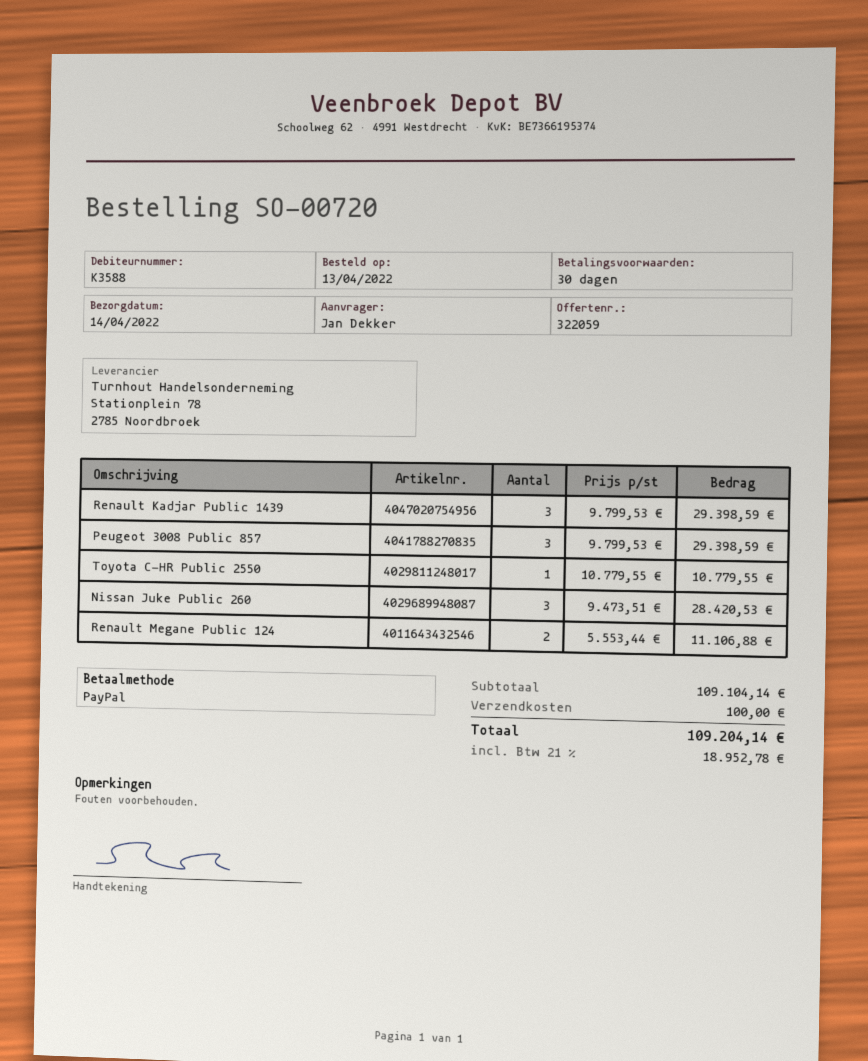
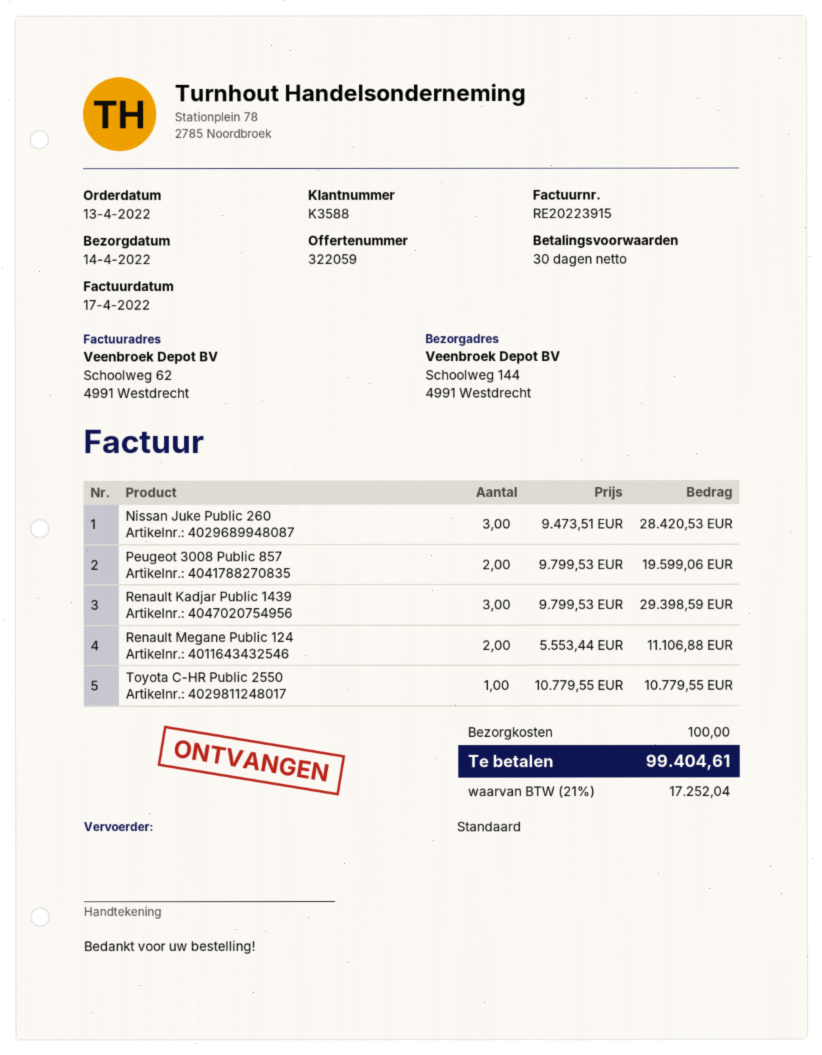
Peugeot 3008 Public 857: 3 x 9799.53 = 29398.59 -> 2 x 9799.53 = 19599.06
tax: 21% = 18952.78 -> 21% = 17252.04
total: 109204.14 -> 99404.61

